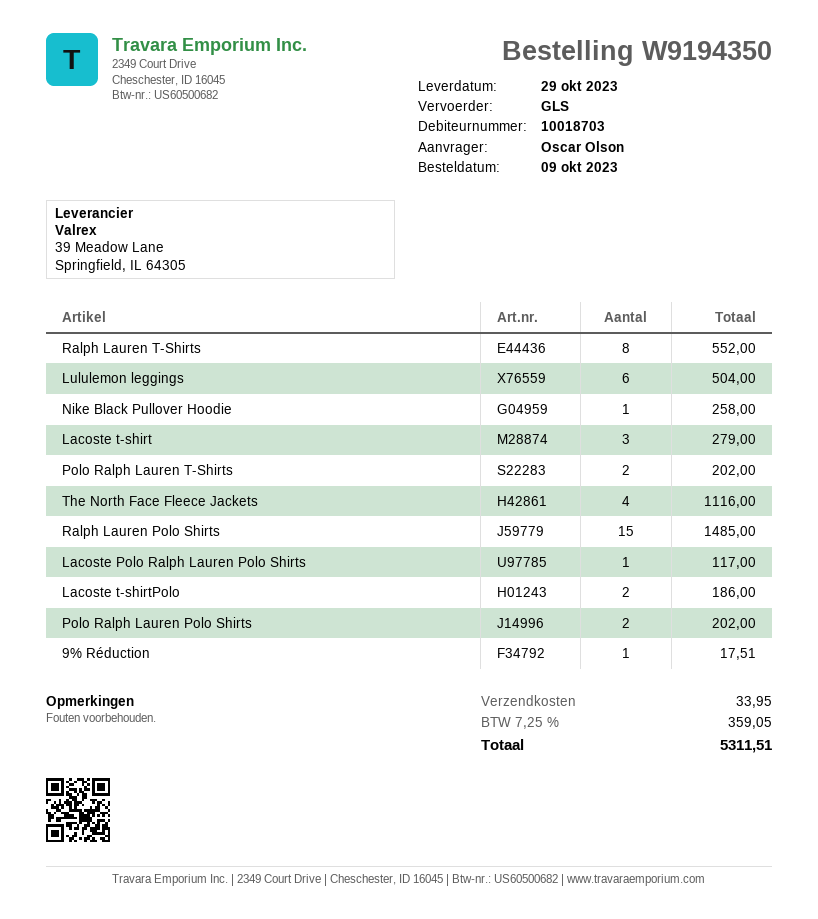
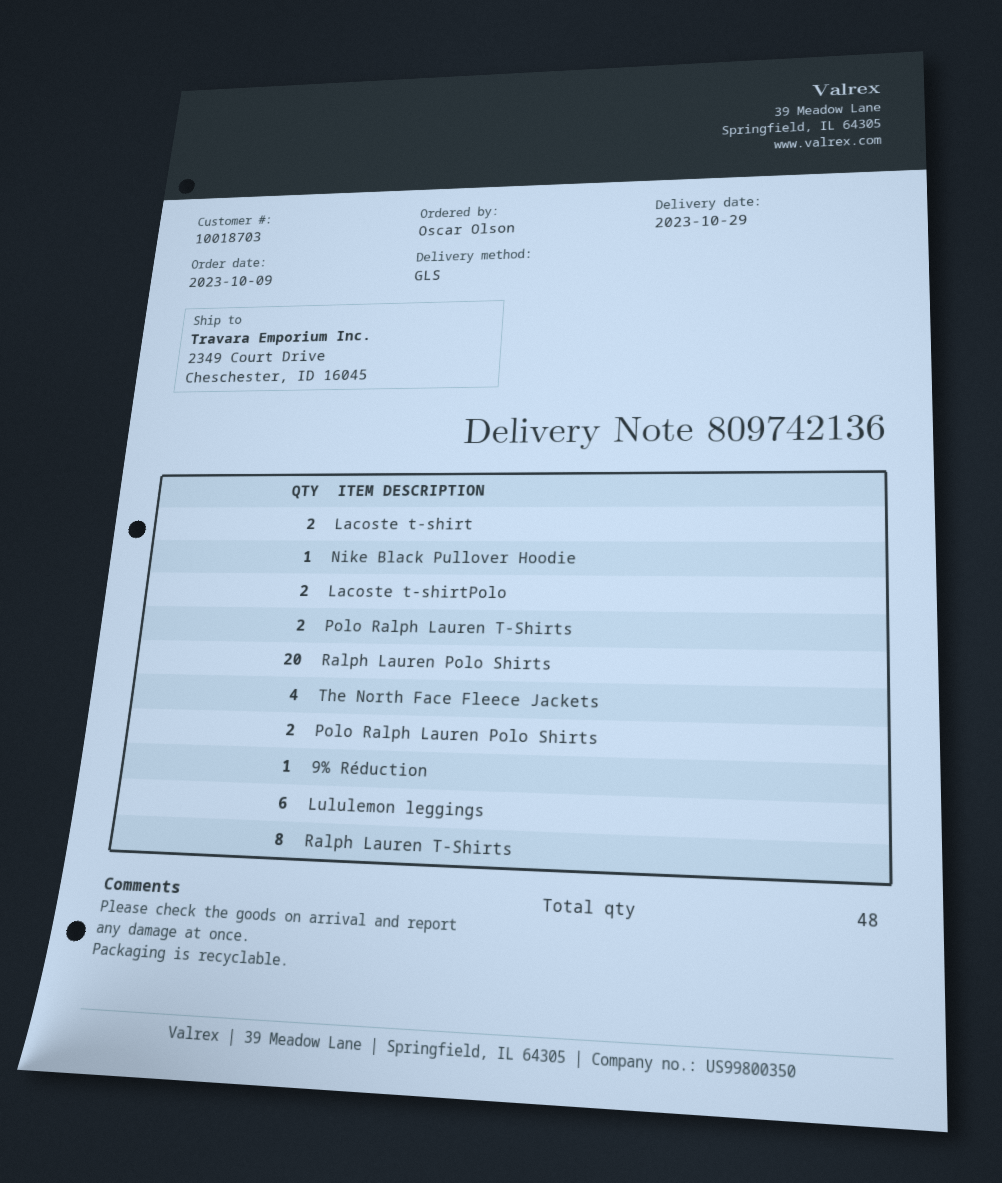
Lacoste t-shirt: 3 -> 2
Ralph Lauren Polo Shirts: 15 -> 20
Lacoste Polo Ralph Lauren Polo Shirts: 1 -> none

